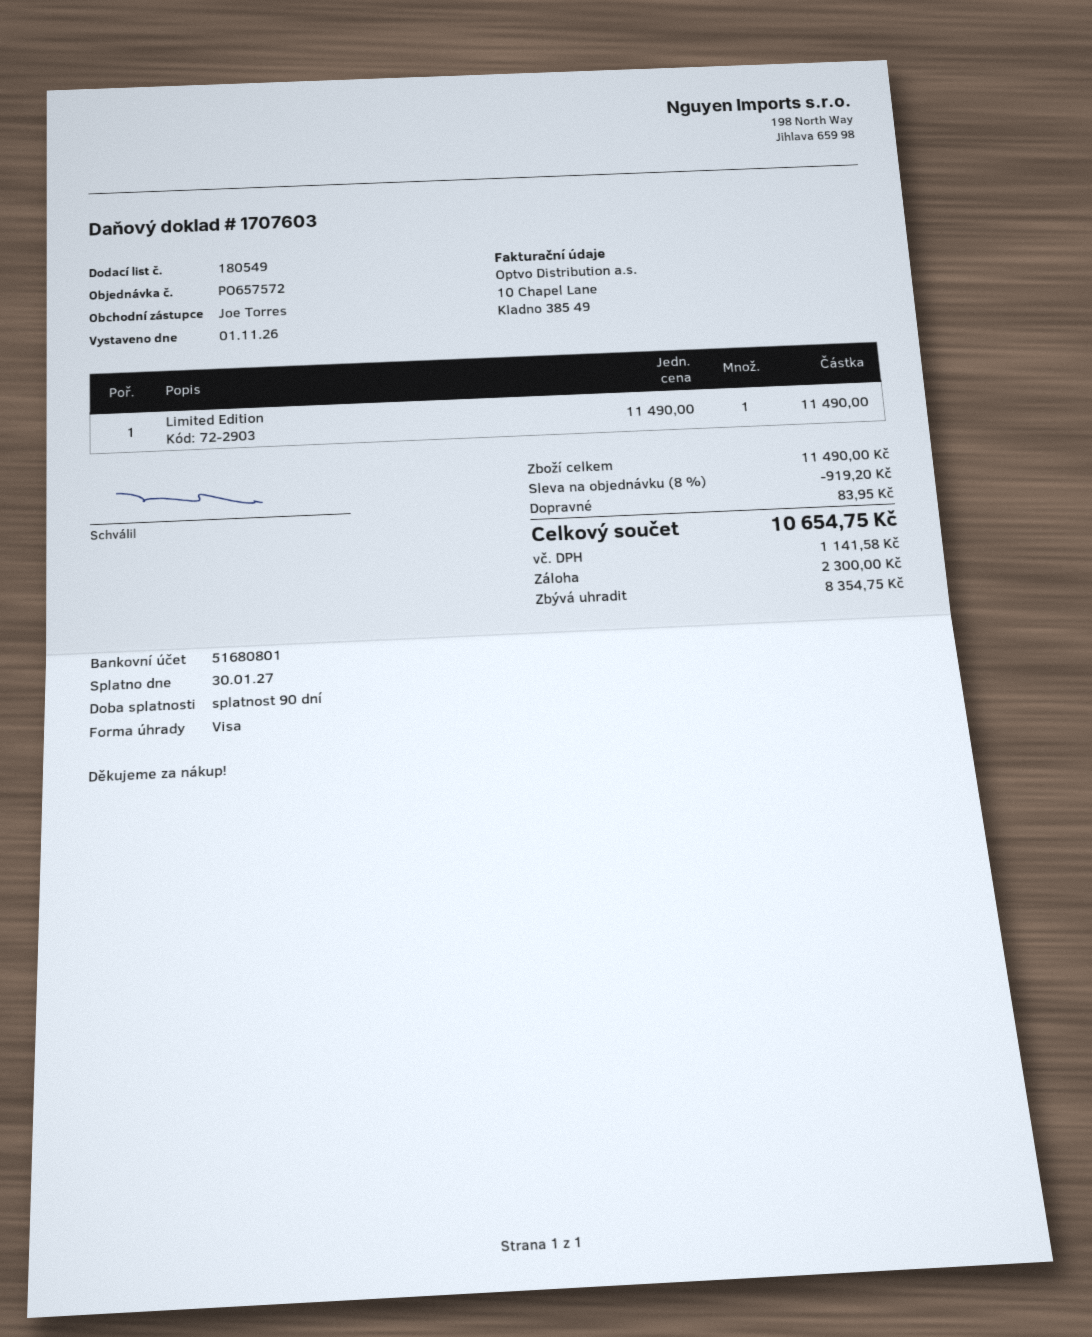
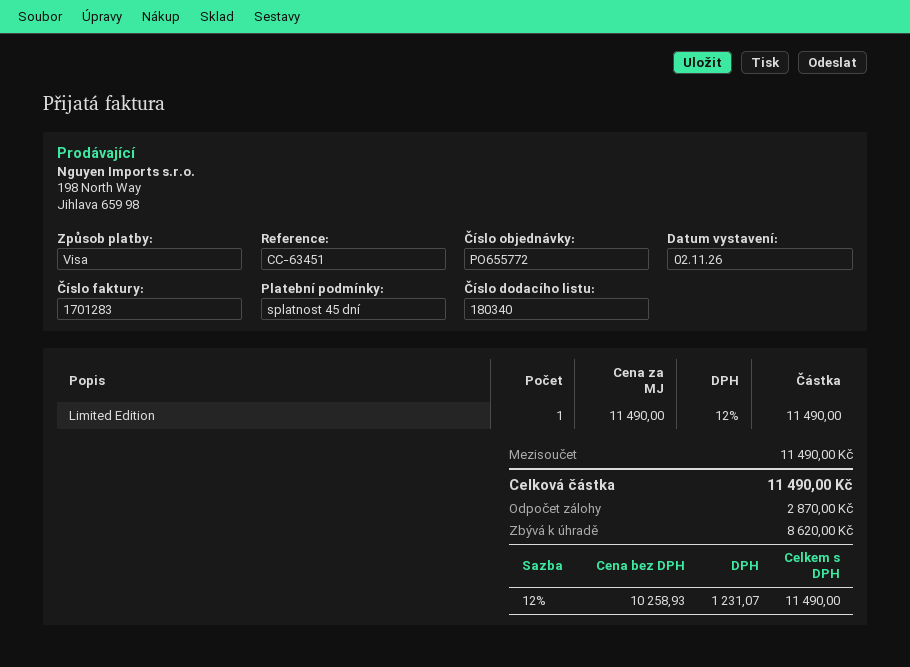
order number: PO657572 -> PO655772
delivery note number: 180549 -> 180340
invoice number: 1707603 -> 1701283
invoice date: 2026-11-01 -> 2026-11-02
payment terms: 90 days -> 45 days
discount: 8% = 919.20 -> none
shipping: 83.95 -> none
tax: 1141.58 -> 1231.07
total: 10654.75 -> 11490.00
deposit: 2300.00 -> 2870.00
balance: 8354.75 -> 8620.00

